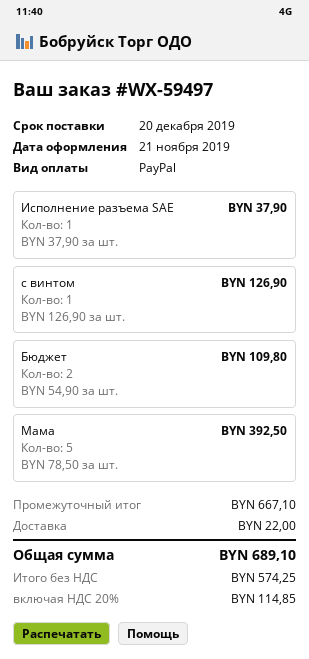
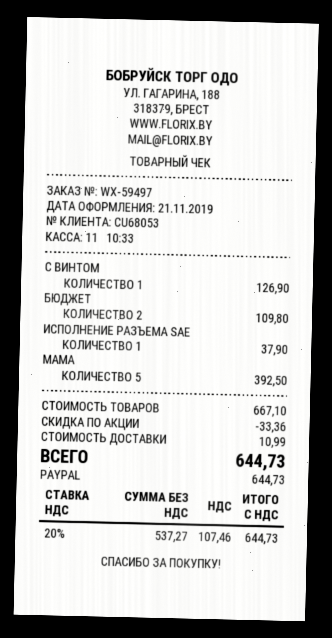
discount: none -> 33.36
shipping: 22.00 -> 10.99
net: 574.25 -> 537.27
tax: 20% = 114.85 -> 20% = 107.46
total: 689.10 -> 644.73

